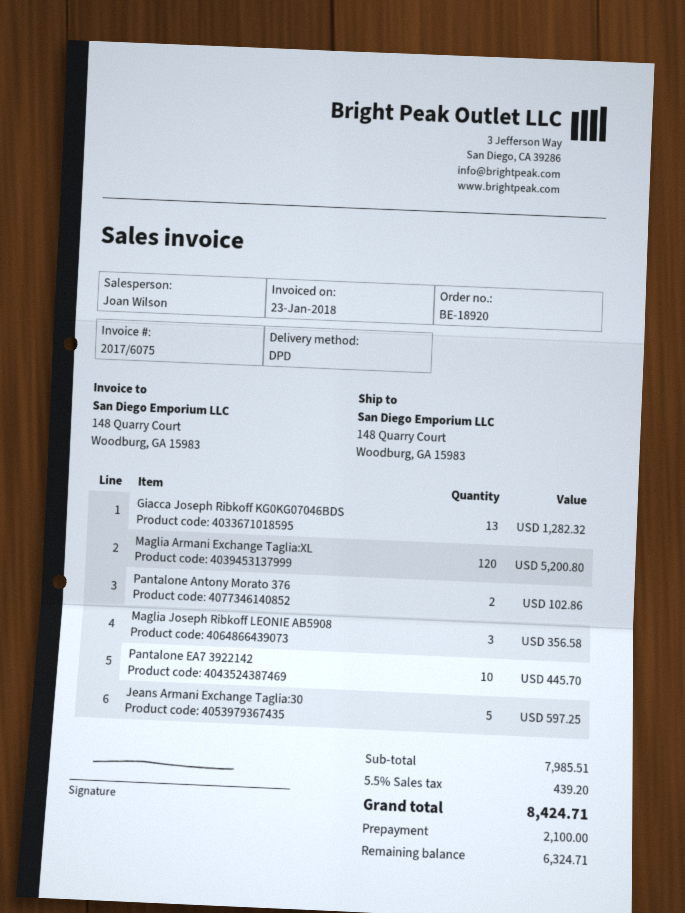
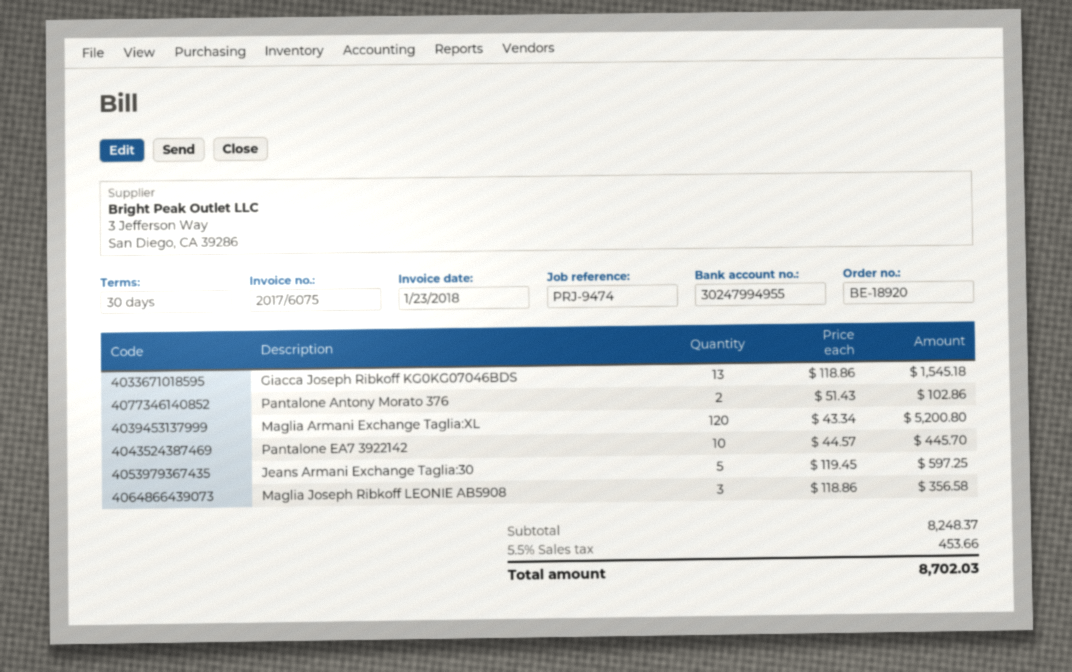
Giacca Joseph Ribkoff KG0KG07046BDS: 13 for 1282.32 -> 13 for 1545.18
subtotal: 7985.51 -> 8248.37
tax: 5.5% = 439.20 -> 5.5% = 453.66
total: 8424.71 -> 8702.03

